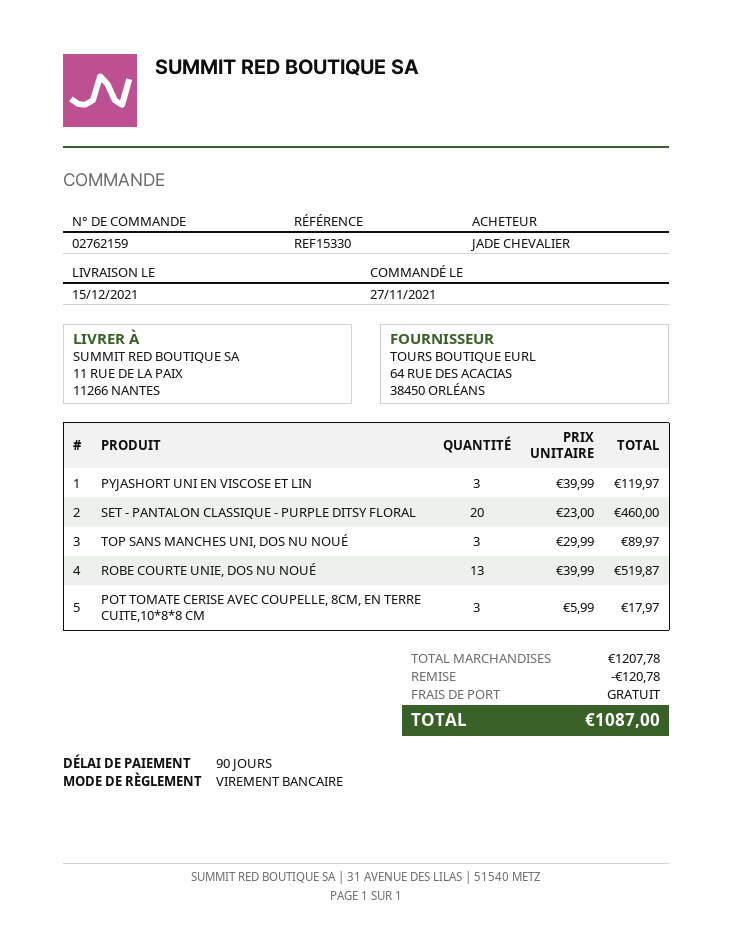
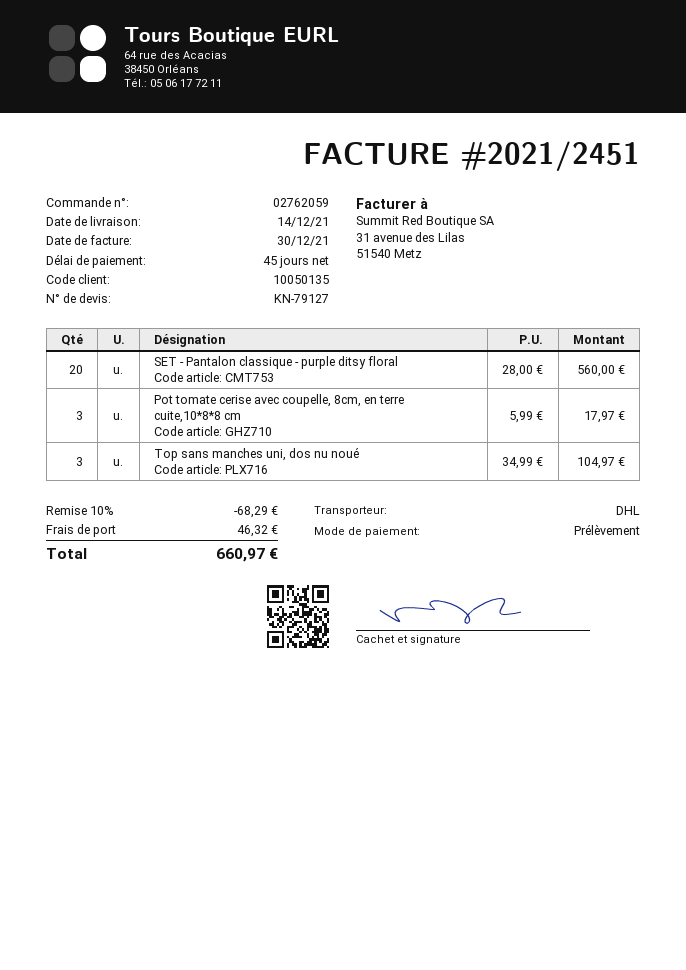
order number: 02762159 -> 02762059
delivery date: 2021-12-15 -> 2021-12-14
payment terms: 90 days -> 45 days
payment method: bank transfer -> direct debit
PYJASHORT UNI EN VISCOSE ET LIN: 3 x 39.99 = 119.97 -> none
SET - PANTALON CLASSIQUE - PURPLE DITSY FLORAL: 20 x 23.00 = 460.00 -> 20 x 28.00 = 560.00
TOP SANS MANCHES UNI, DOS NU NOUÉ: 3 x 29.99 = 89.97 -> 3 x 34.99 = 104.97
ROBE COURTE UNIE, DOS NU NOUÉ: 13 x 39.99 = 519.87 -> none
discount: 120.78 -> 68.29
shipping: 0.00 -> 46.32
total: 1087.00 -> 660.97

